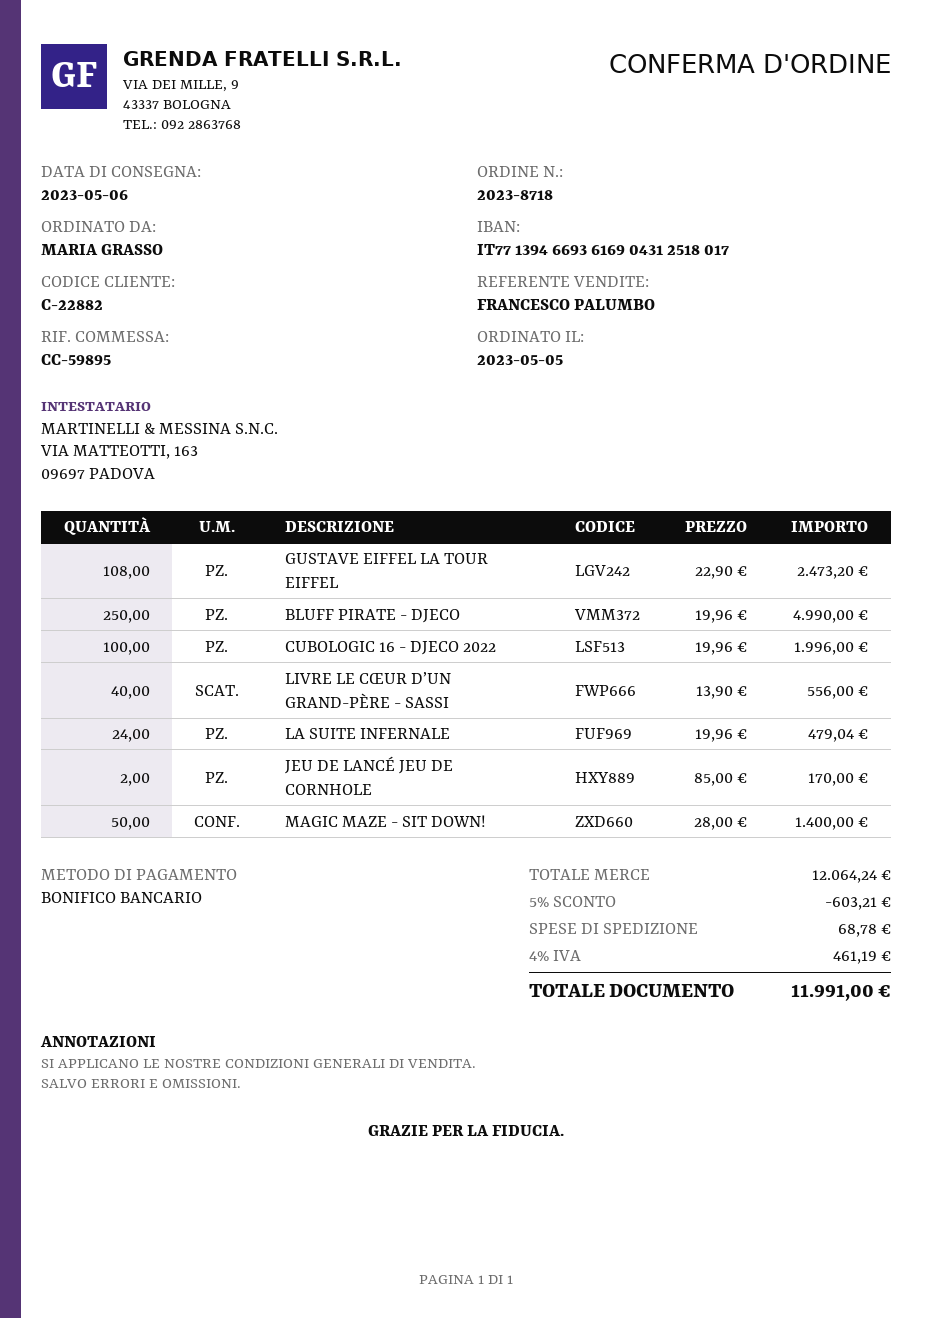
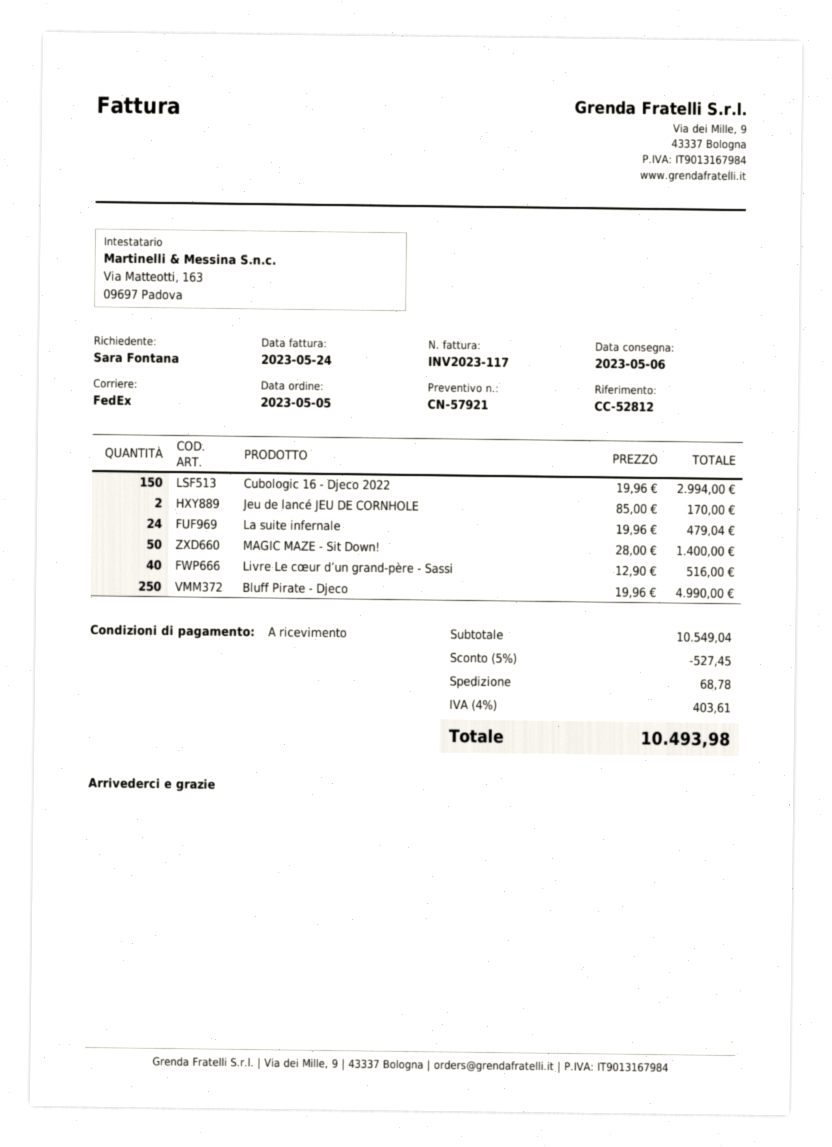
reference: CC-59895 -> CC-52812
ordered by: MARIA GRASSO -> Sara Fontana
GUSTAVE EIFFEL LA TOUR EIFFEL: 108 x 22.90 = 2473.20 -> none
CUBOLOGIC 16 - DJECO 2022: 100 x 19.96 = 1996.00 -> 150 x 19.96 = 2994.00
LIVRE LE CŒUR D’UN GRAND-PÈRE - SASSI: 40 x 13.90 = 556.00 -> 40 x 12.90 = 516.00
subtotal: 12064.24 -> 10549.04
discount: 5% = 603.21 -> 5% = 527.45
tax: 4% = 461.19 -> 4% = 403.61
total: 11991.00 -> 10493.98

